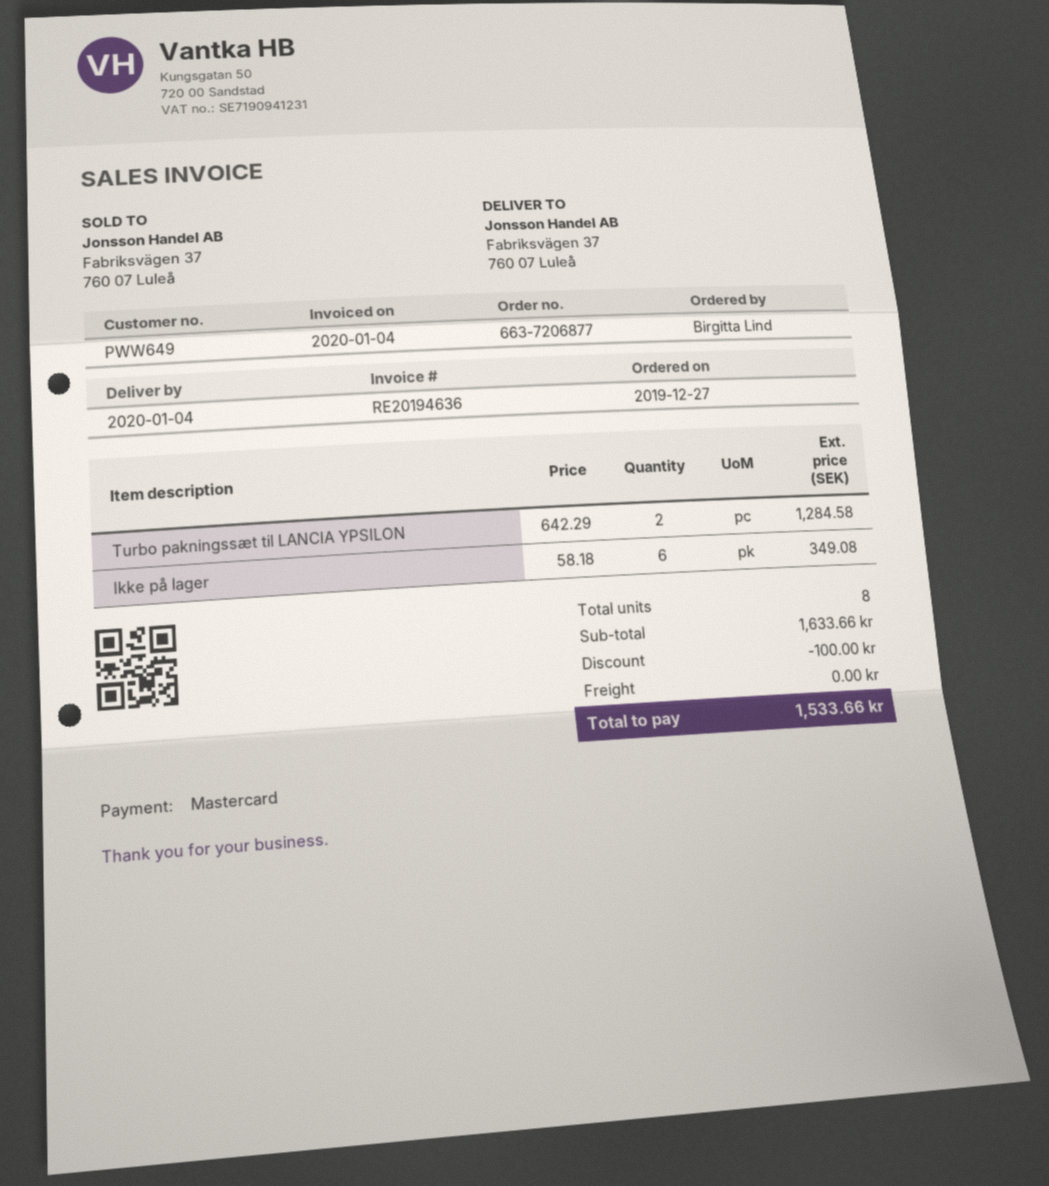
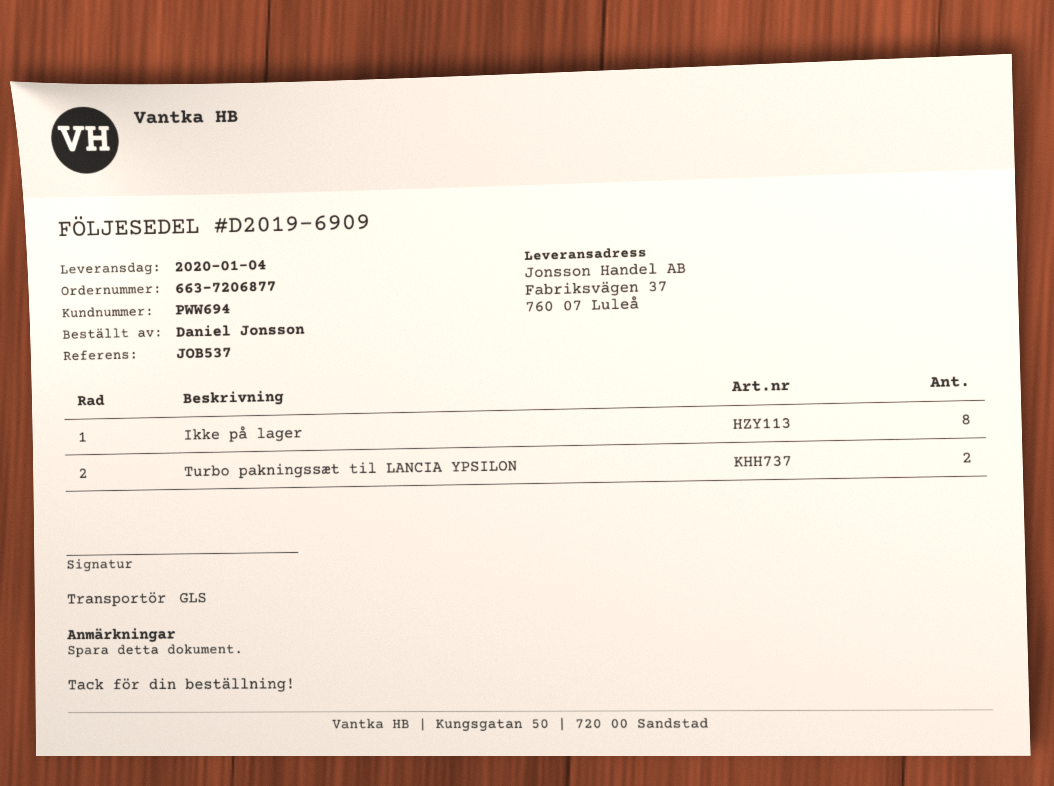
customer number: PWW649 -> PWW694
ordered by: Birgitta Lind -> Daniel Jonsson
Ikke på lager: 6 -> 8

